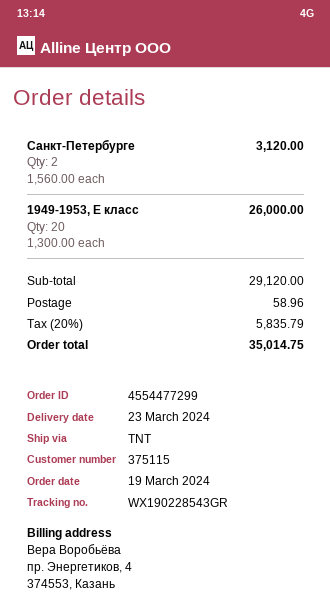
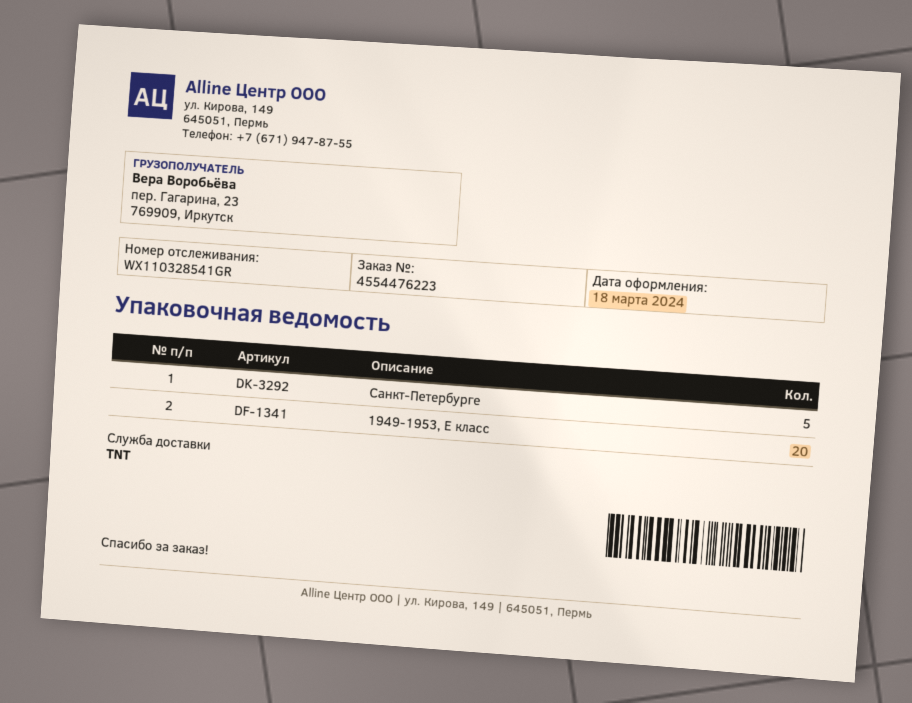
order number: 4554477299 -> 4554476223
order date: 2024-03-19 -> 2024-03-18
tracking number: WX190228543GR -> WX110328541GR
Санкт-Петербурге: 2 -> 5

